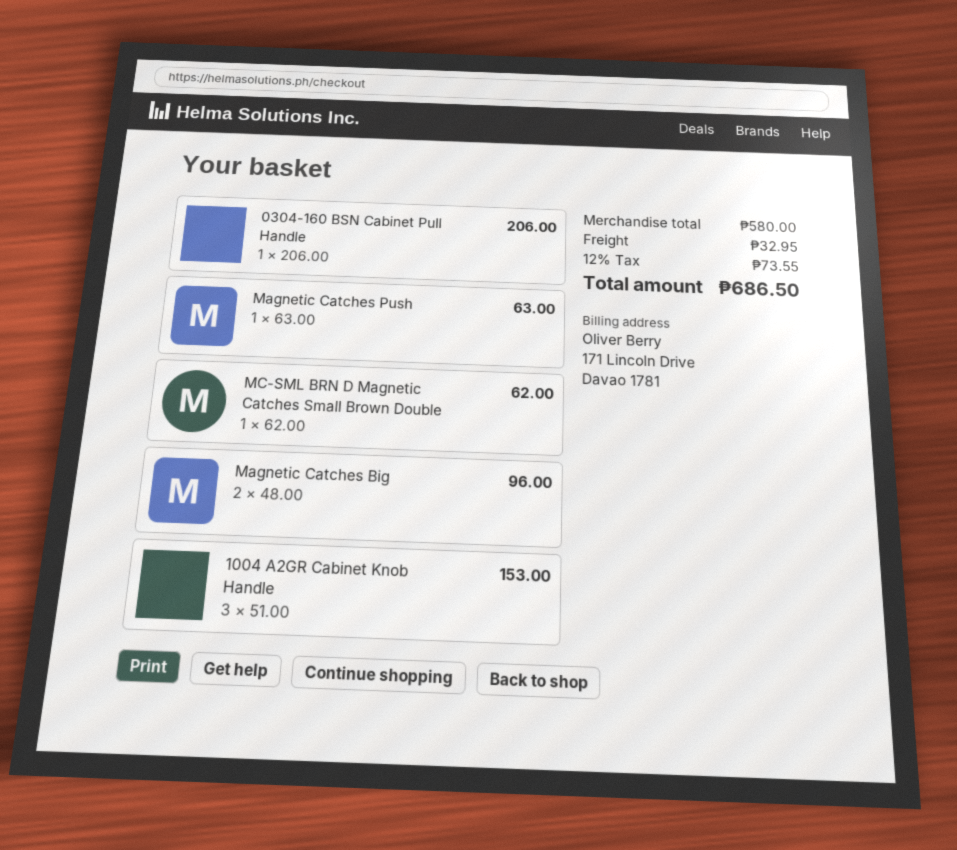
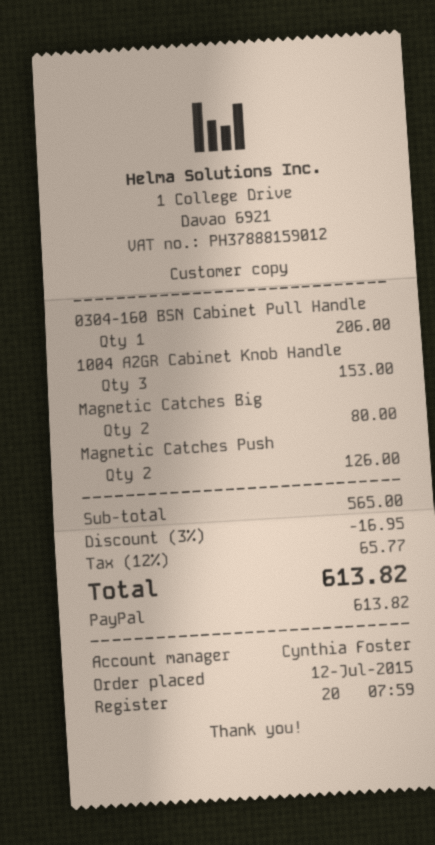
Magnetic Catches Push: 1 for 63.00 -> 2 for 126.00
MC-SML BRN D Magnetic Catches Small Brown Double: 1 for 62.00 -> none
Magnetic Catches Big: 2 for 96.00 -> 2 for 80.00
subtotal: 580.00 -> 565.00
discount: none -> 3% = 16.95
shipping: 32.95 -> none
tax: 12% = 73.55 -> 12% = 65.77
total: 686.50 -> 613.82

